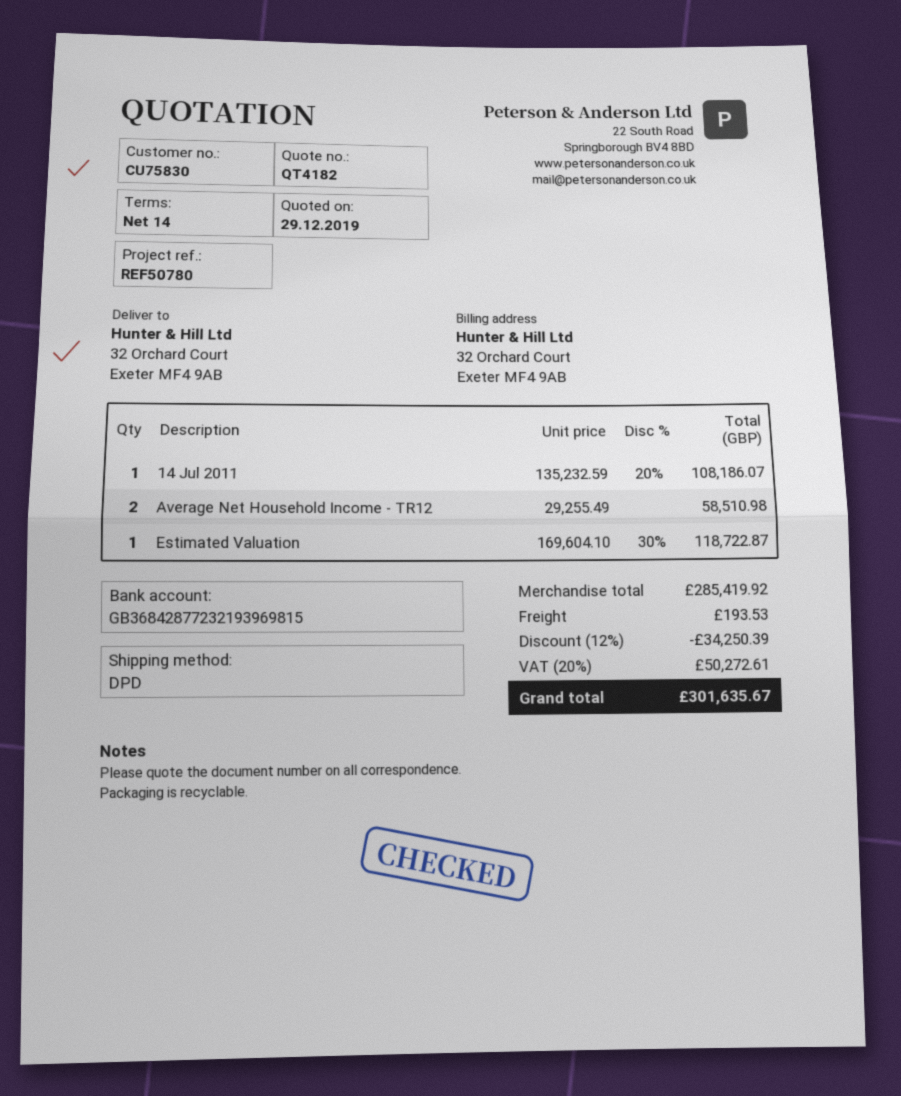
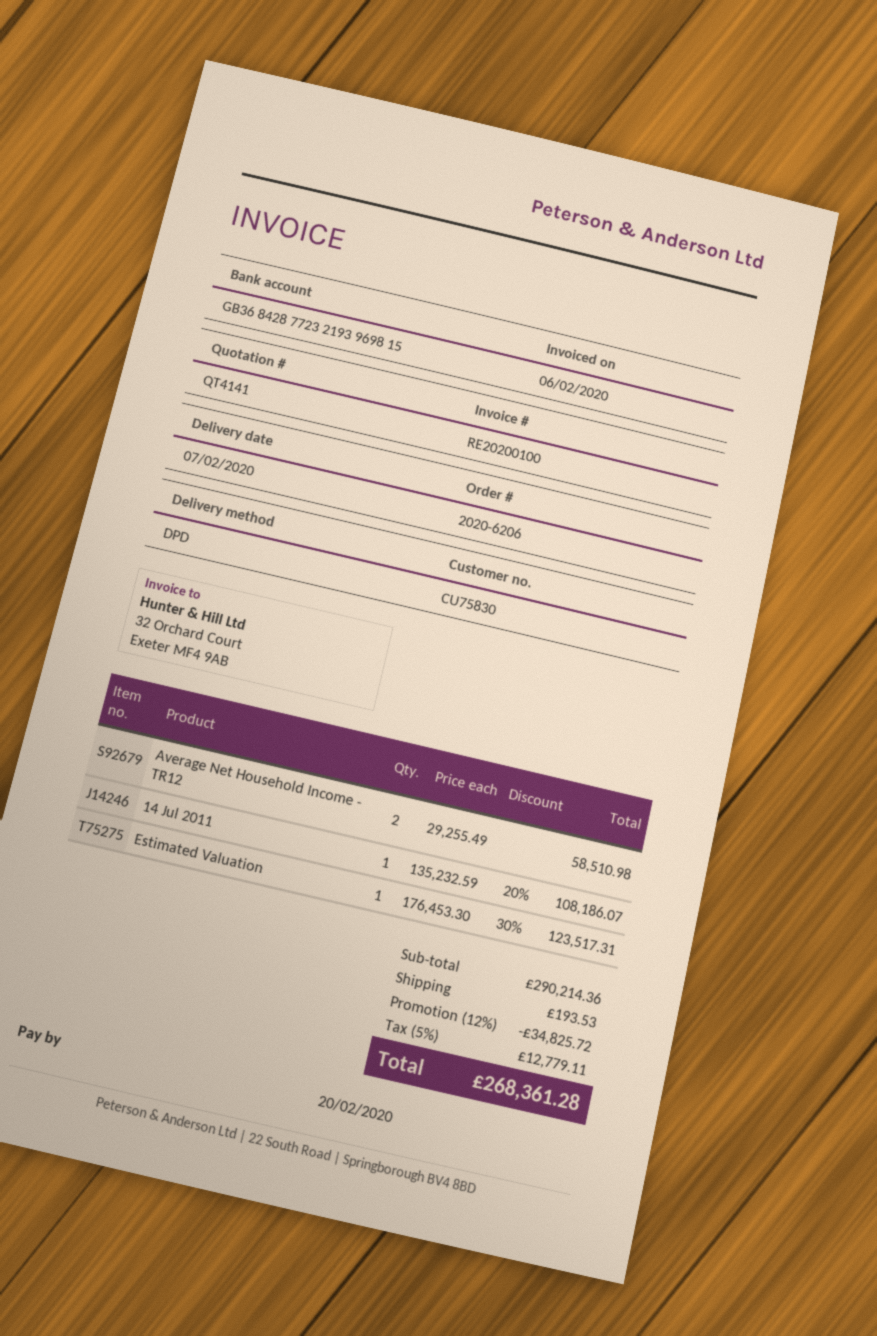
quote number: QT4182 -> QT4141
Estimated Valuation: 1 x 169604.10 - 30% = 118722.87 -> 1 x 176453.30 - 30% = 123517.31
subtotal: 285419.92 -> 290214.36
discount: 12% = 34250.39 -> 12% = 34825.72
tax: 20% = 50272.61 -> 5% = 12779.11
total: 301635.67 -> 268361.28

